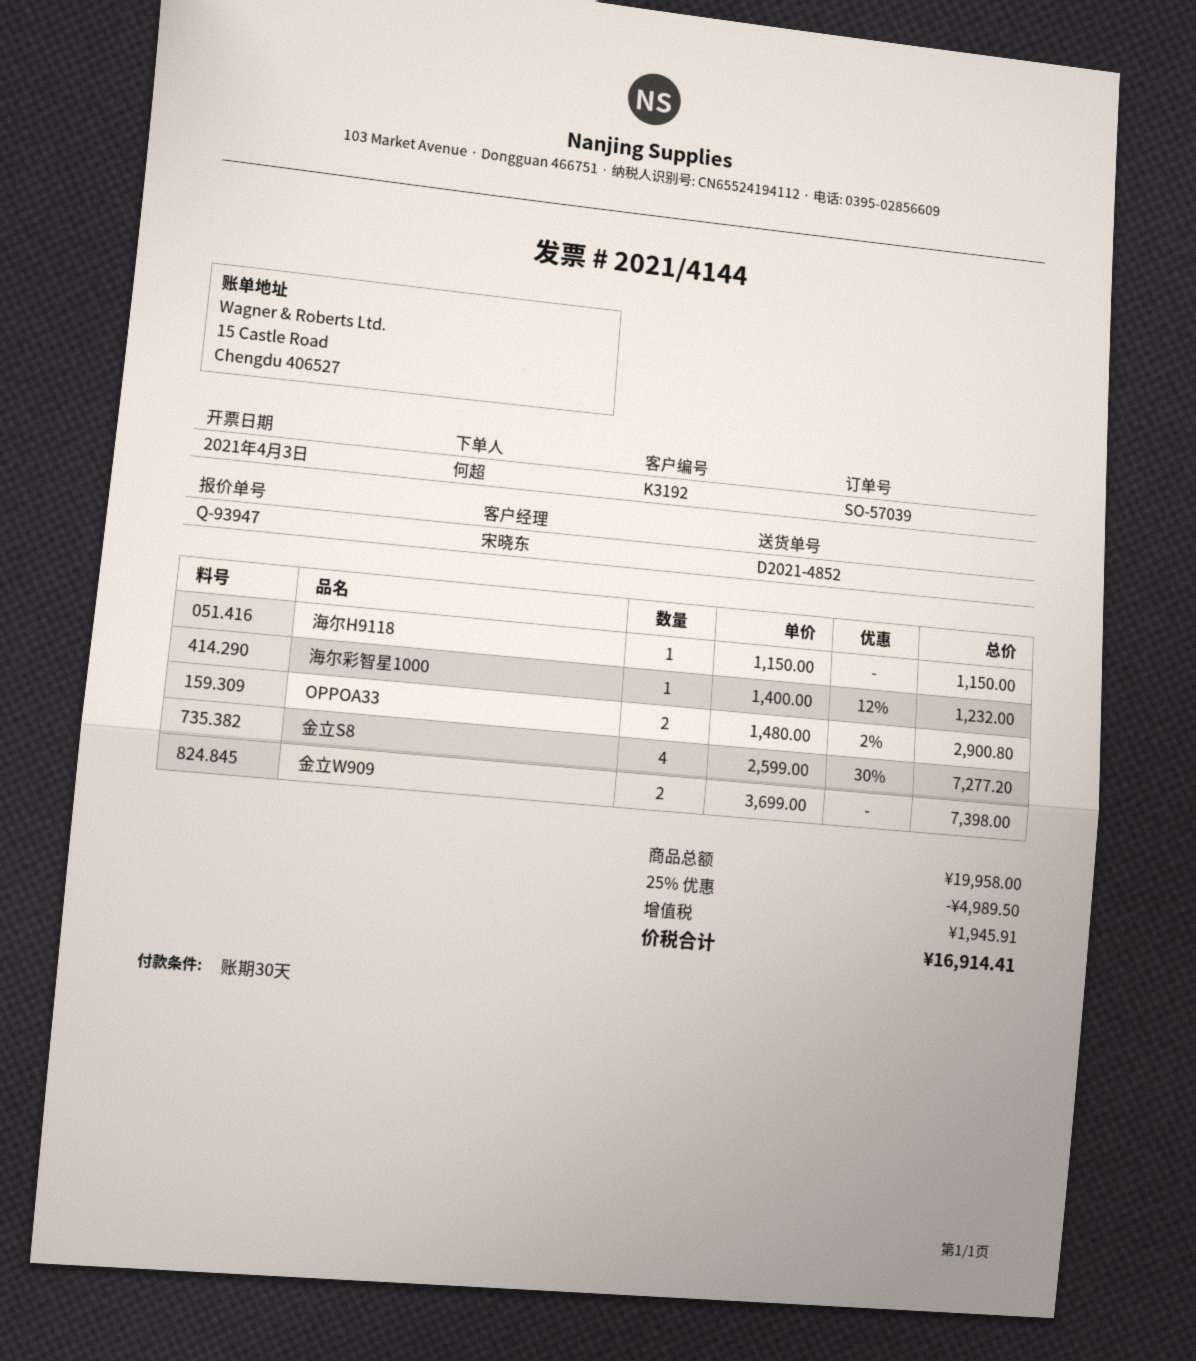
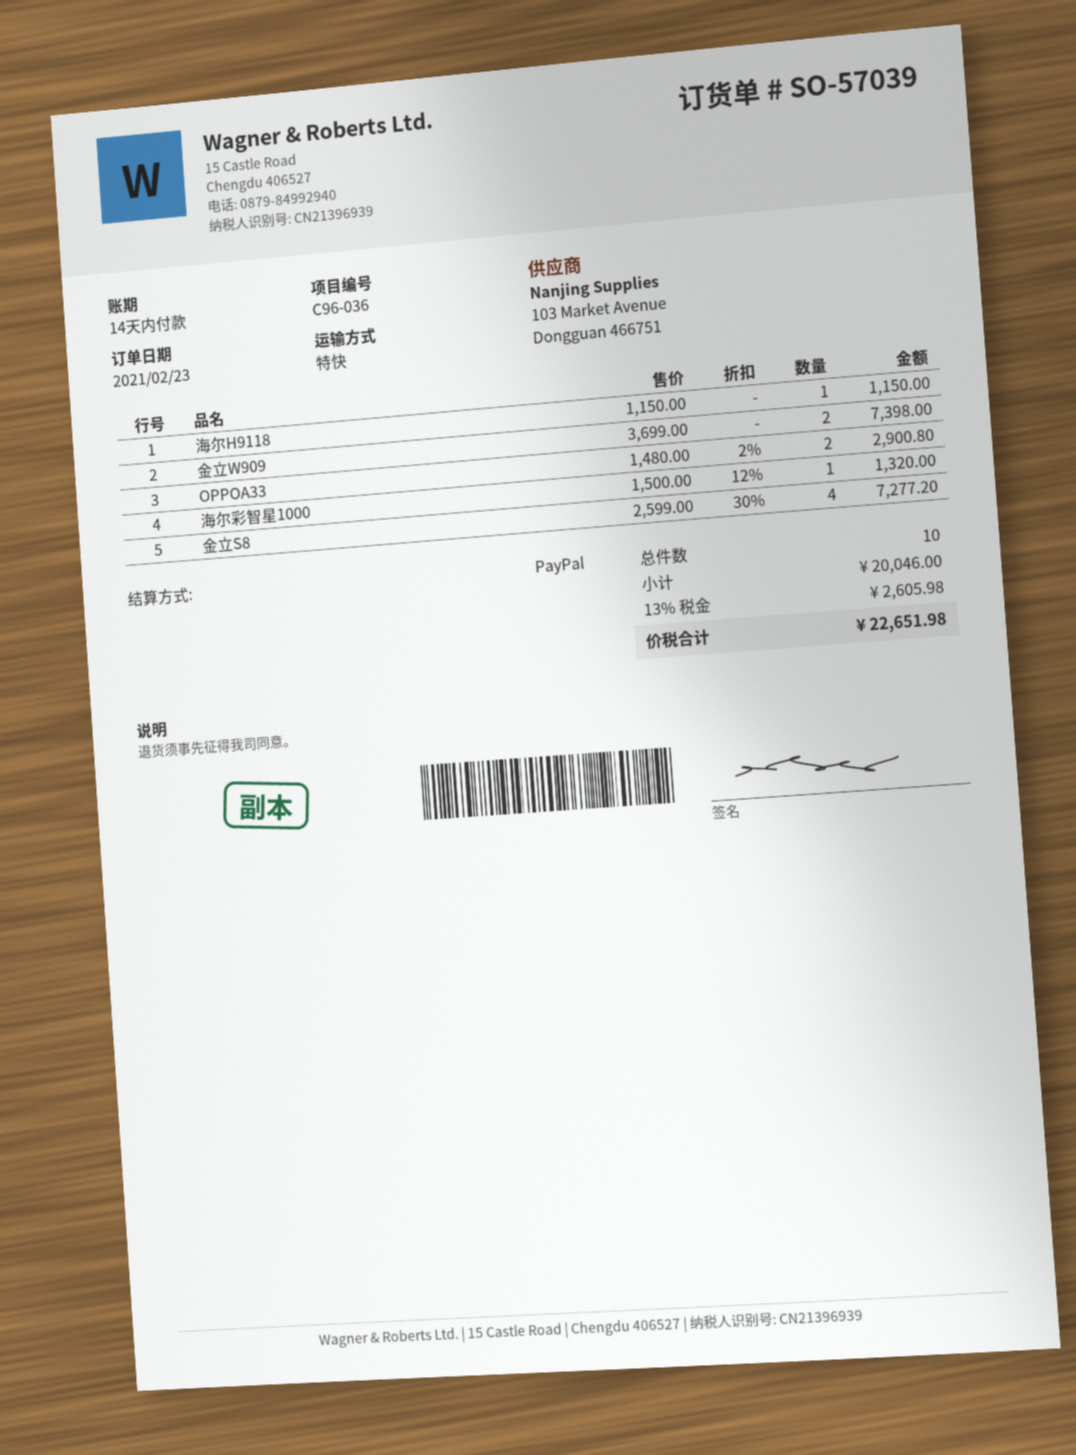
payment terms: 30 days -> 14 days
海尔彩智星1000: 1 x 1400.00 - 12% = 1232.00 -> 1 x 1500.00 - 12% = 1320.00
subtotal: 19958.00 -> 20046.00
discount: 25% = 4989.50 -> none
tax: 1945.91 -> 2605.98
total: 16914.41 -> 22651.98

